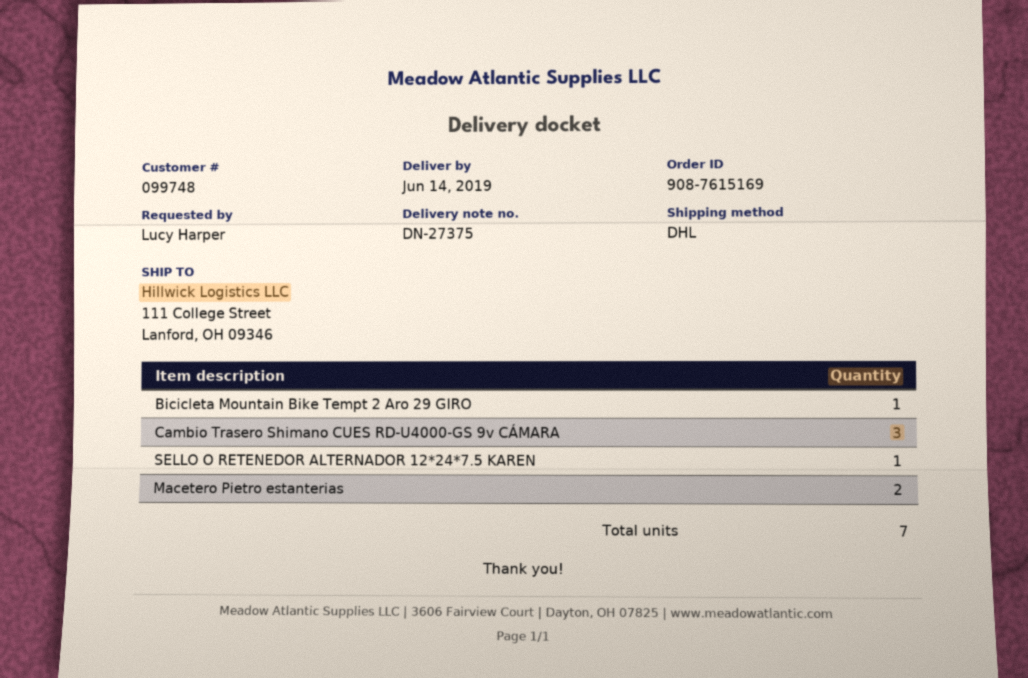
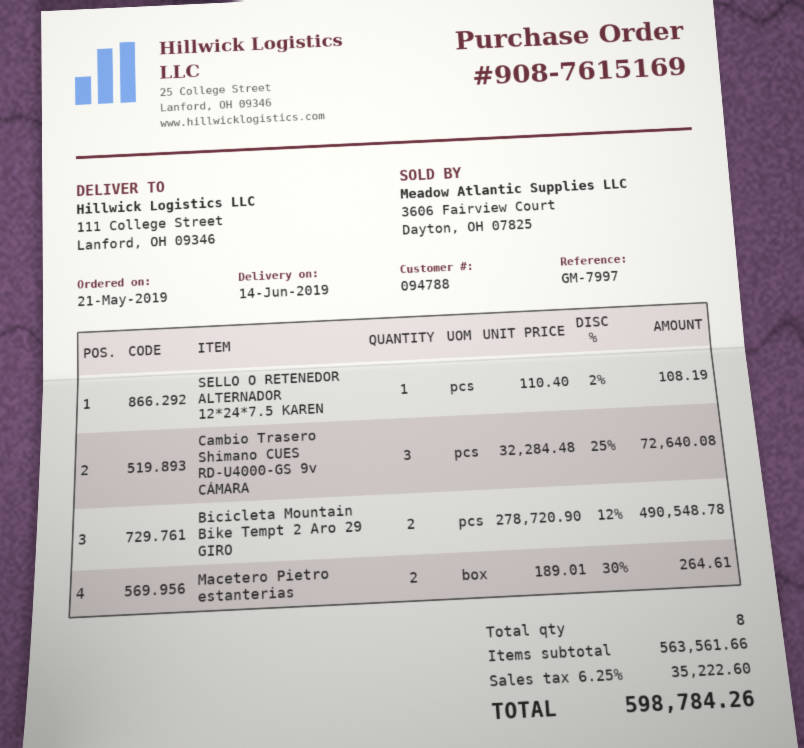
customer number: 099748 -> 094788
Bicicleta Mountain Bike Tempt 2 Aro 29 GIRO: 1 -> 2
total quantity: 7 -> 8

